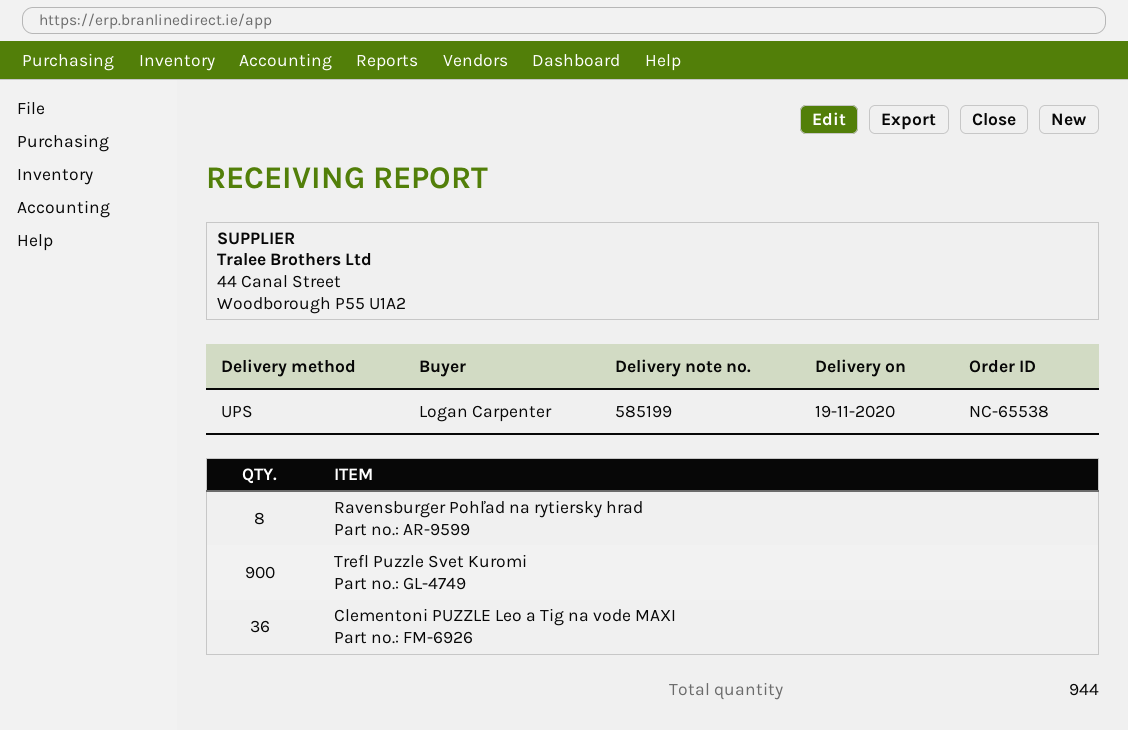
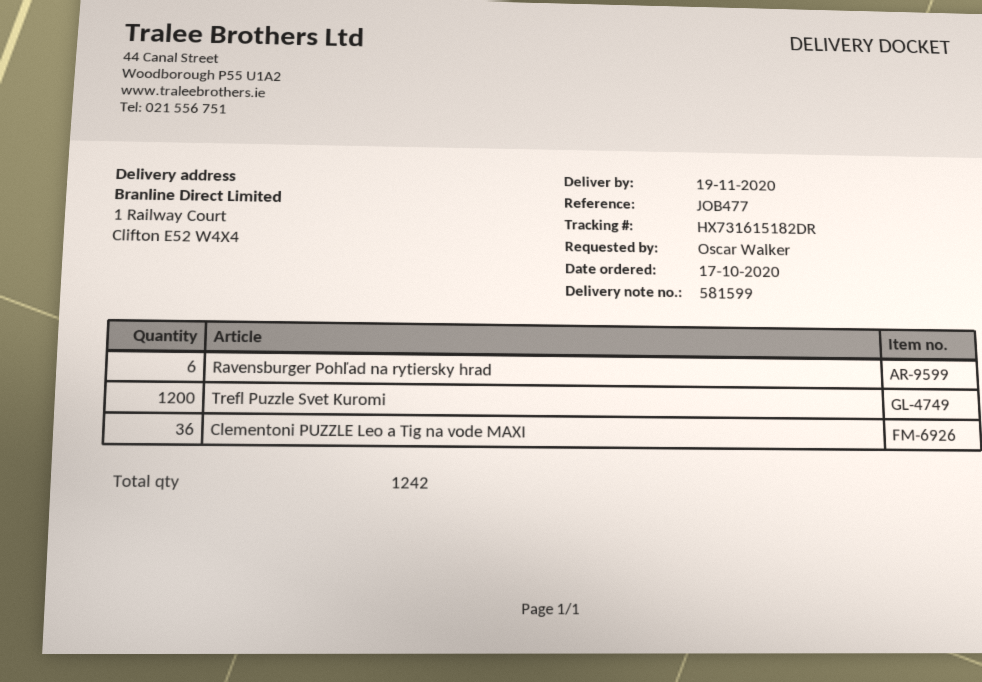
delivery note number: 585199 -> 581599
ordered by: Logan Carpenter -> Oscar Walker
Ravensburger Pohľad na rytiersky hrad: 8 -> 6
Trefl Puzzle Svet Kuromi: 900 -> 1200
total quantity: 944 -> 1242

